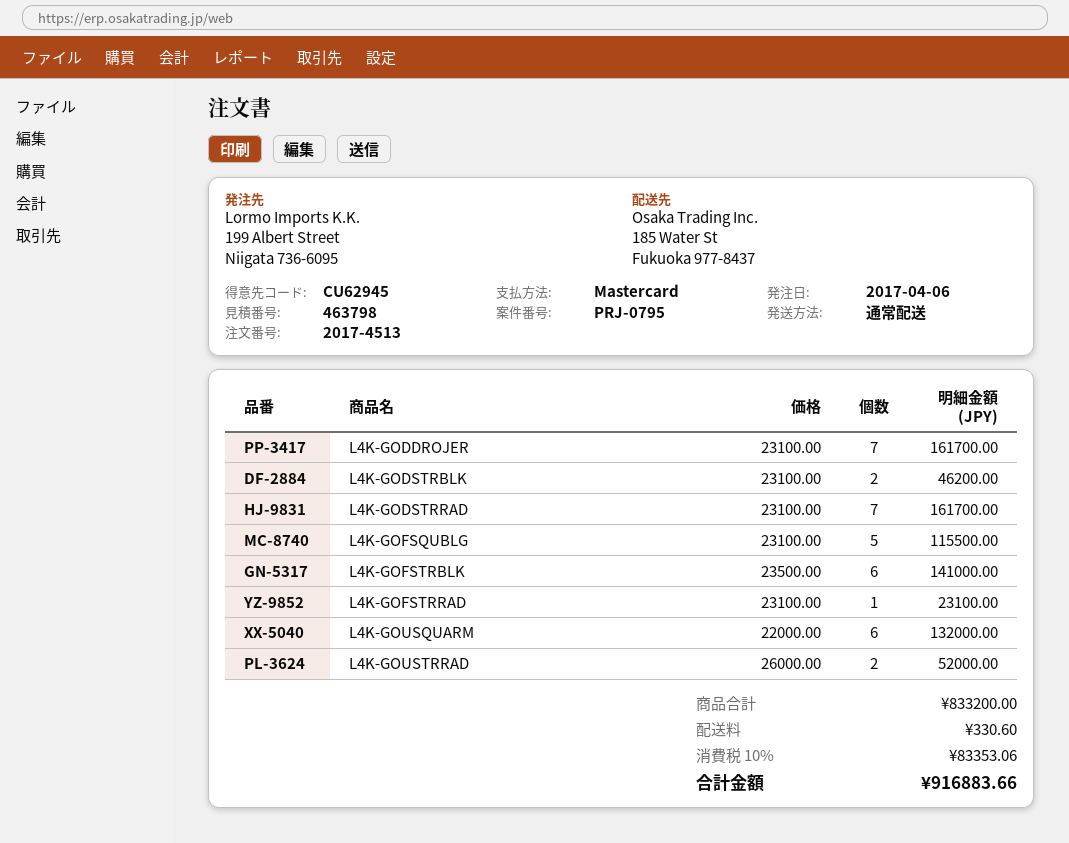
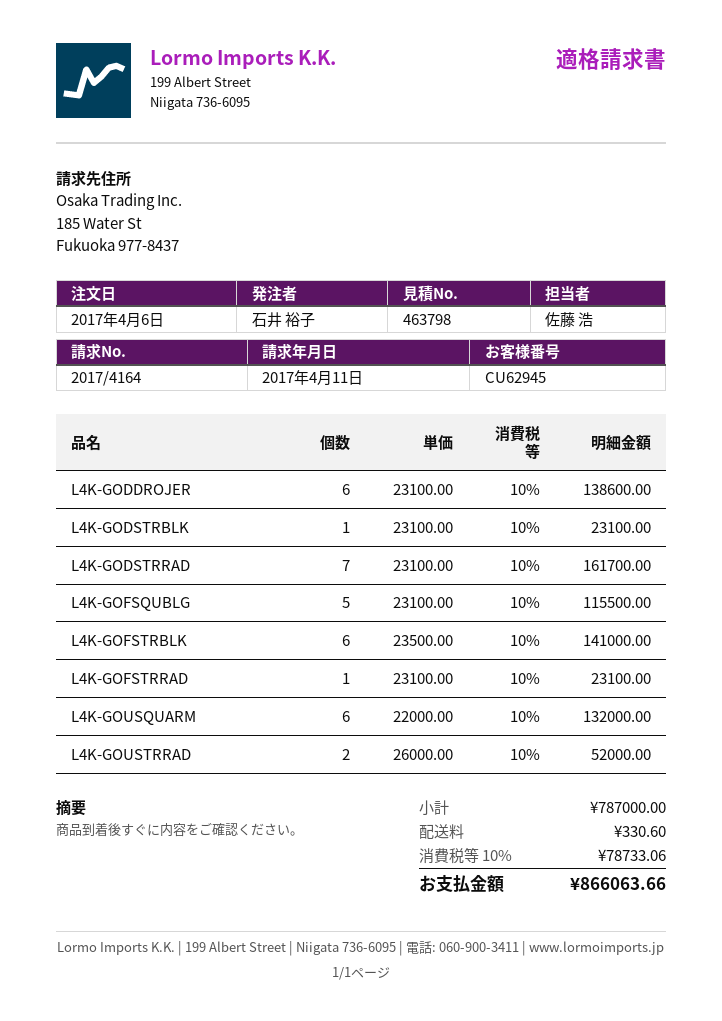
L4K-GODDROJER: 7 x 23100.00 = 161700.00 -> 6 x 23100.00 = 138600.00
L4K-GODSTRBLK: 2 x 23100.00 = 46200.00 -> 1 x 23100.00 = 23100.00
subtotal: 833200.00 -> 787000.00
tax: 10% = 83353.06 -> 10% = 78733.06
total: 916883.66 -> 866063.66

